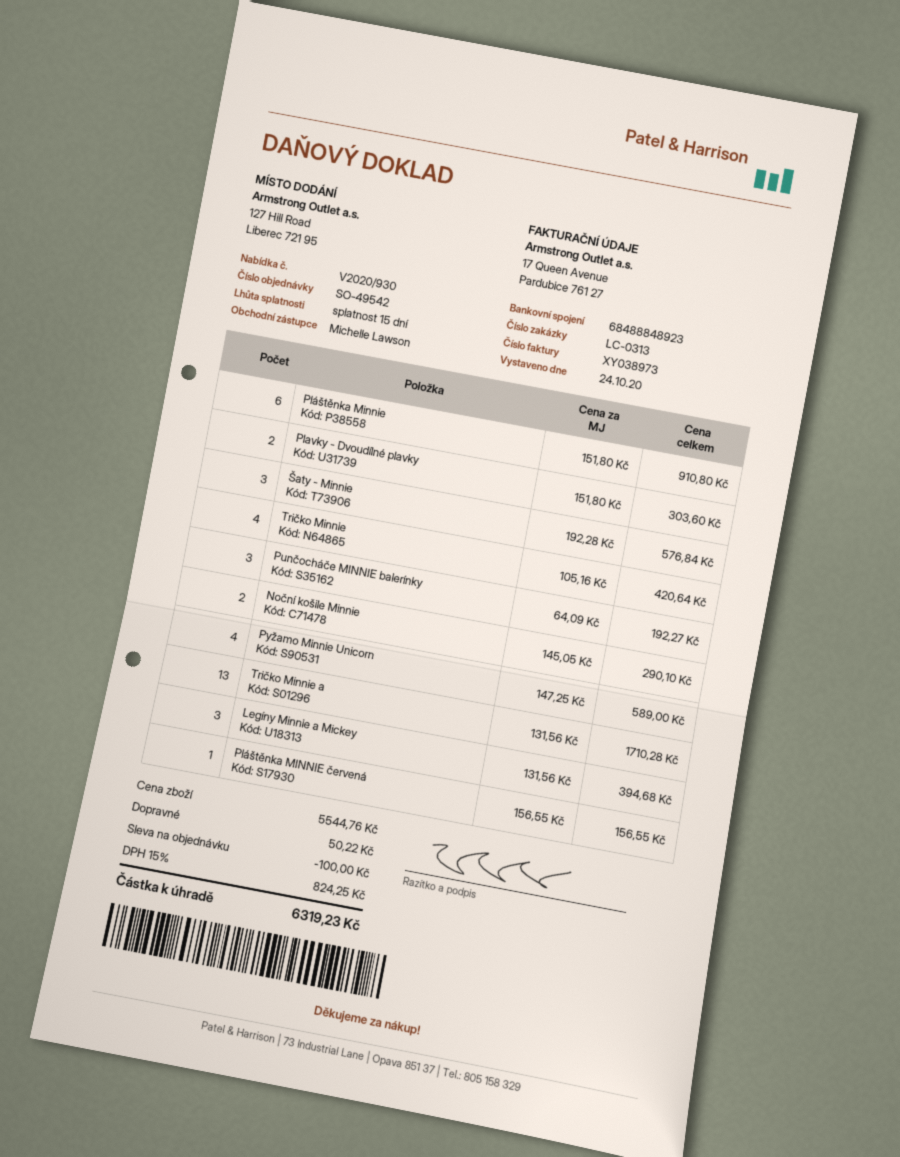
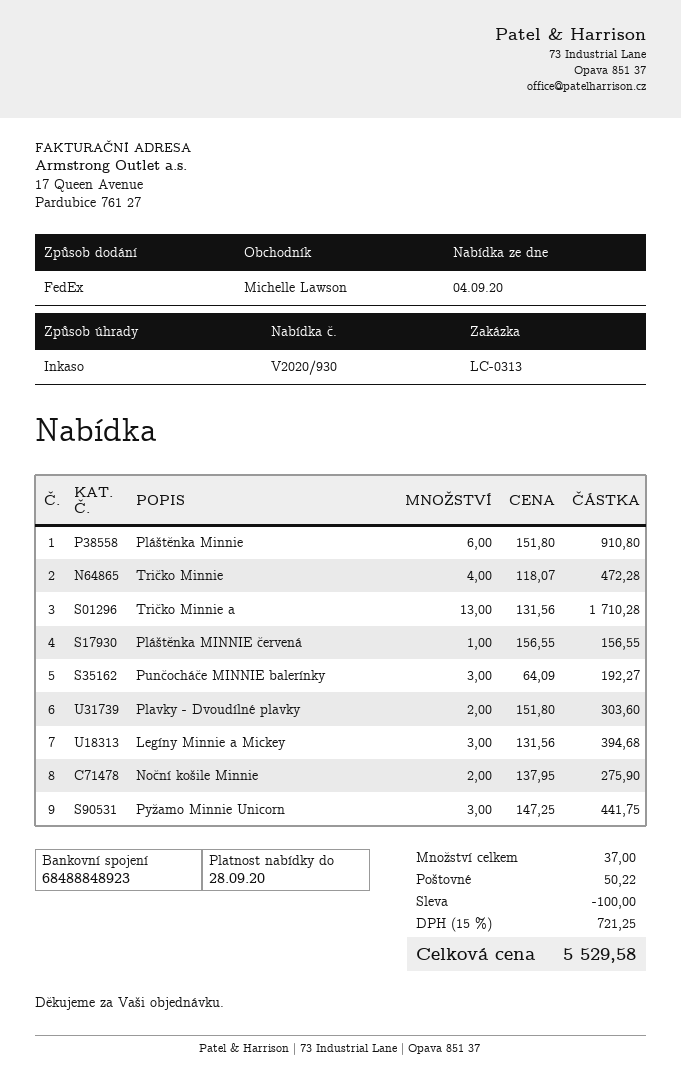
Šaty - Minnie: 3 x 192.28 = 576.84 -> none
Tričko Minnie: 4 x 105.16 = 420.64 -> 4 x 118.07 = 472.28
Noční košile Minnie: 2 x 145.05 = 290.10 -> 2 x 137.95 = 275.90
Pyžamo Minnie Unicorn: 4 x 147.25 = 589.00 -> 3 x 147.25 = 441.75
tax: 15% = 824.25 -> 15% = 721.25
total: 6319.23 -> 5529.58

